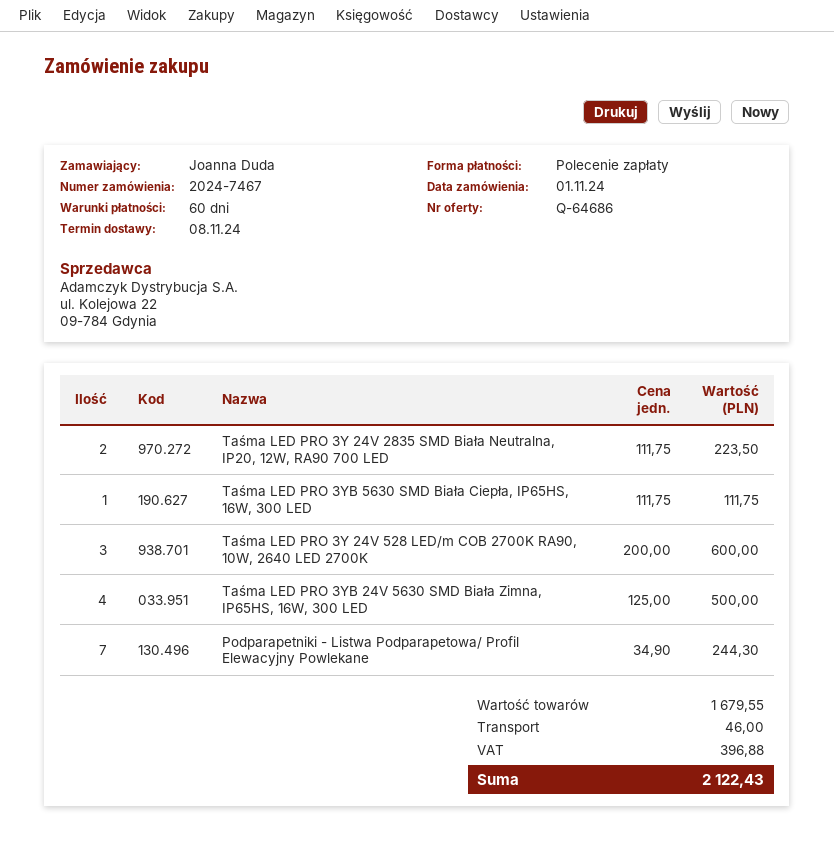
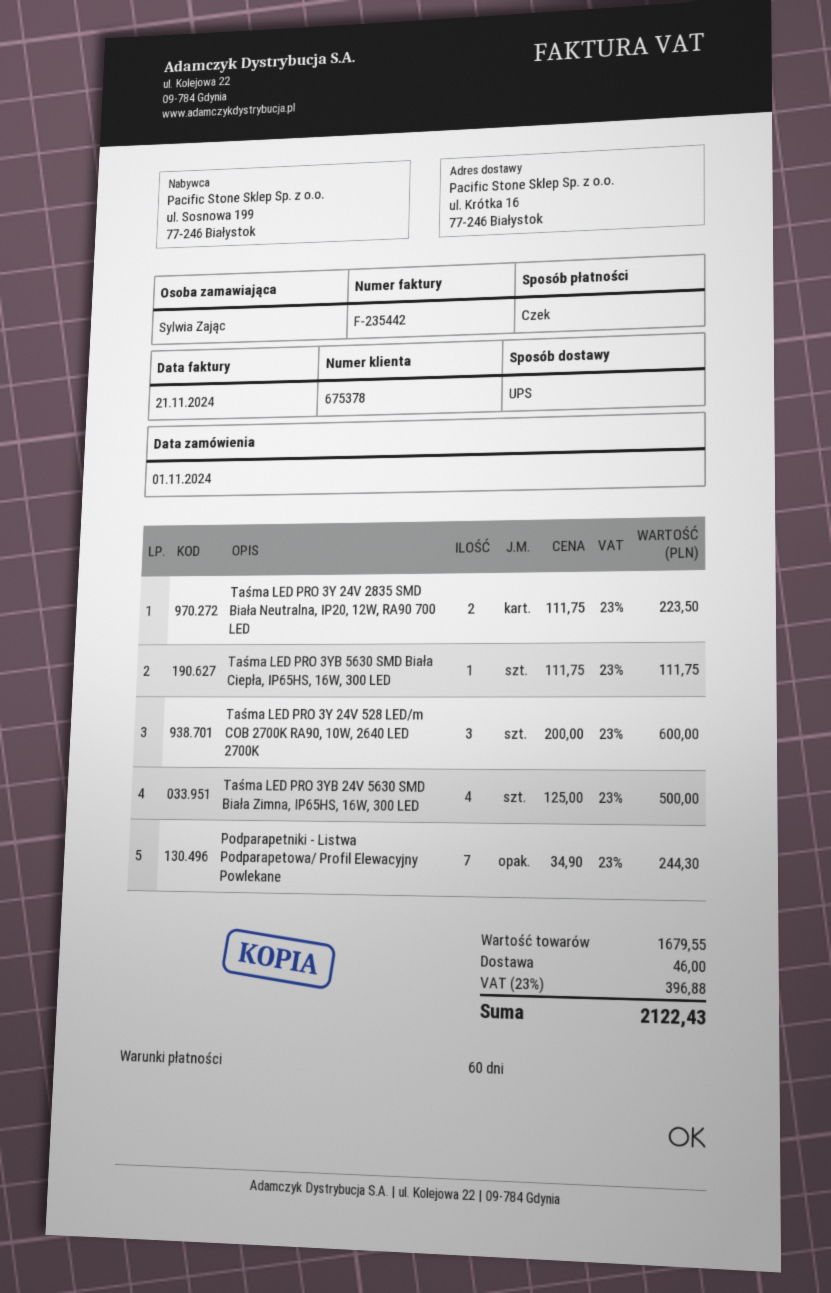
ordered by: Joanna Duda -> Sylwia Zając
payment method: direct debit -> cheque

